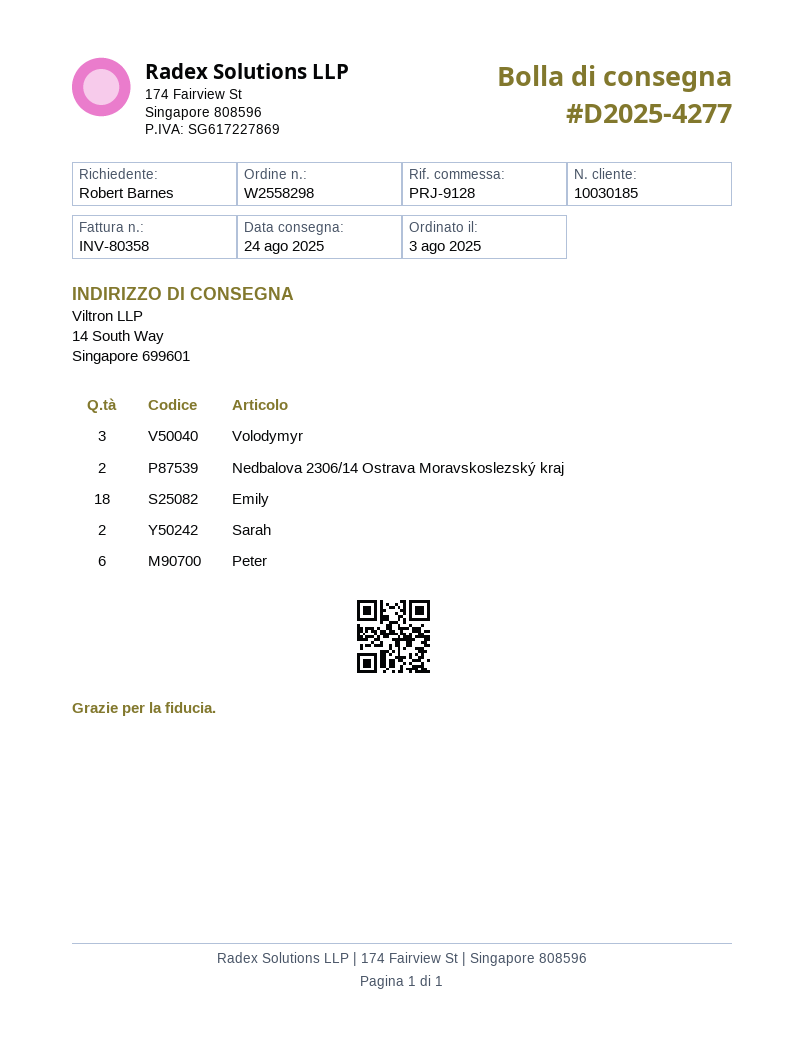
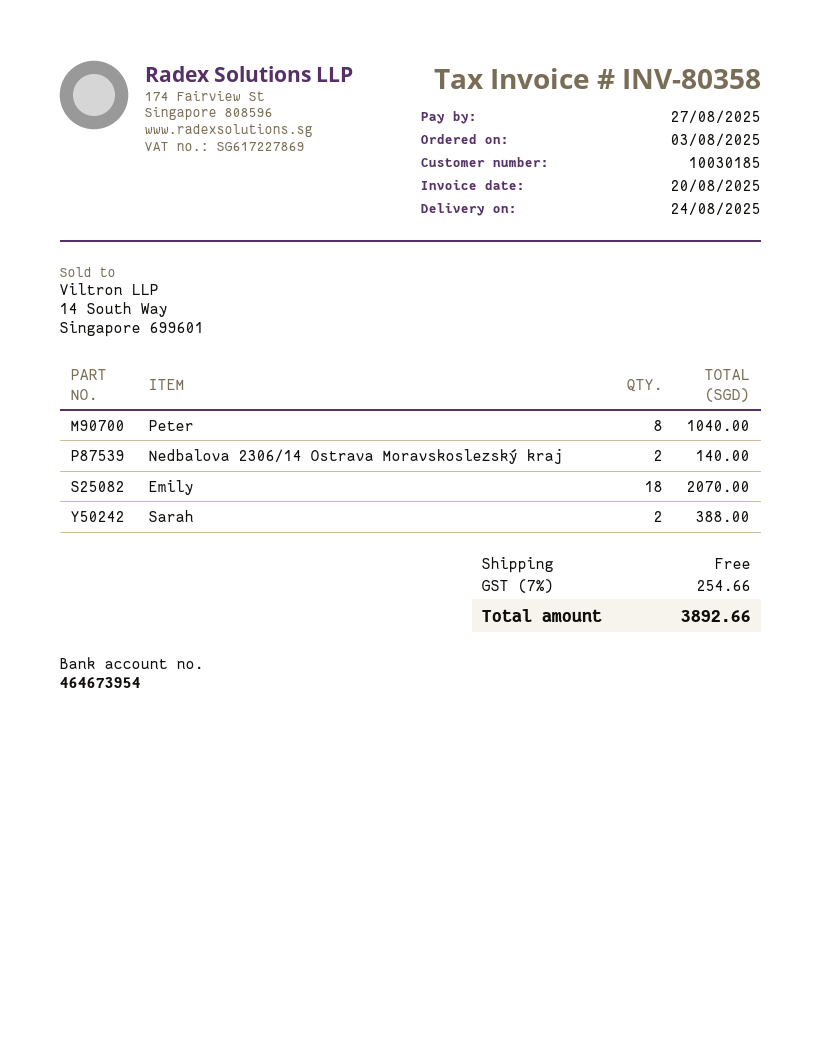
Volodymyr: 3 -> none
Peter: 6 -> 8

